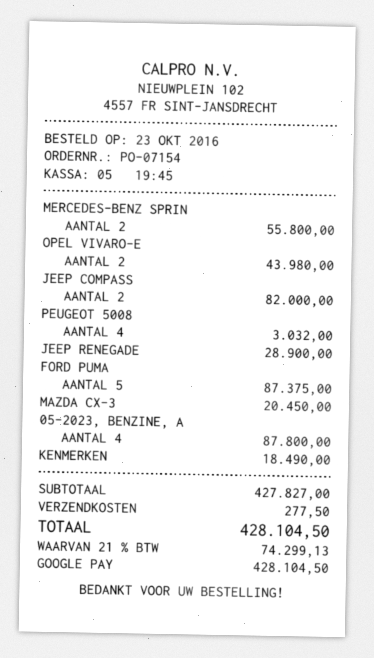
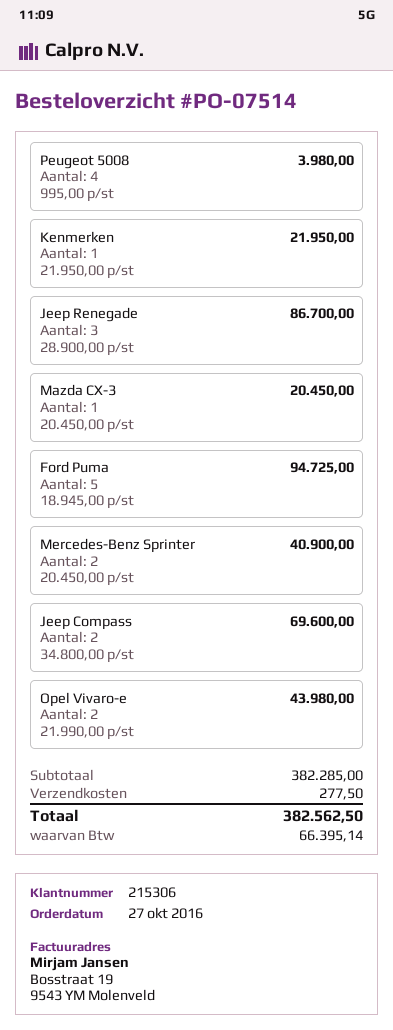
order number: PO-07154 -> PO-07514
order date: 2016-10-23 -> 2016-10-27
MERCEDES-BENZ SPRIN: 2 for 55800.00 -> 2 for 40900.00
JEEP COMPASS: 2 for 82000.00 -> 2 for 69600.00
PEUGEOT 5008: 4 for 3032.00 -> 4 for 3980.00
JEEP RENEGADE: 1 for 28900.00 -> 3 for 86700.00
FORD PUMA: 5 for 87375.00 -> 5 for 94725.00
05-2023, BENZINE, A: 4 for 87800.00 -> none
KENMERKEN: 1 for 18490.00 -> 1 for 21950.00
subtotal: 427827.00 -> 382285.00
tax: 74299.13 -> 66395.14
total: 428104.50 -> 382562.50

